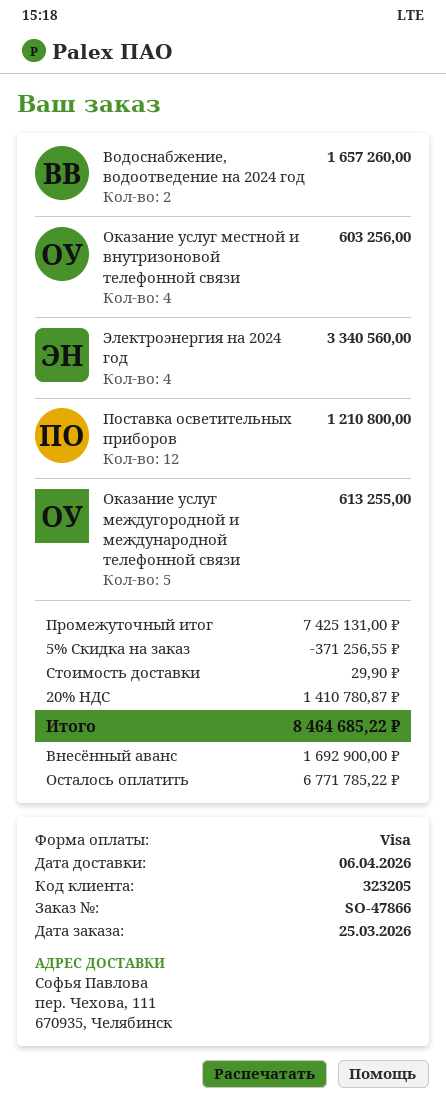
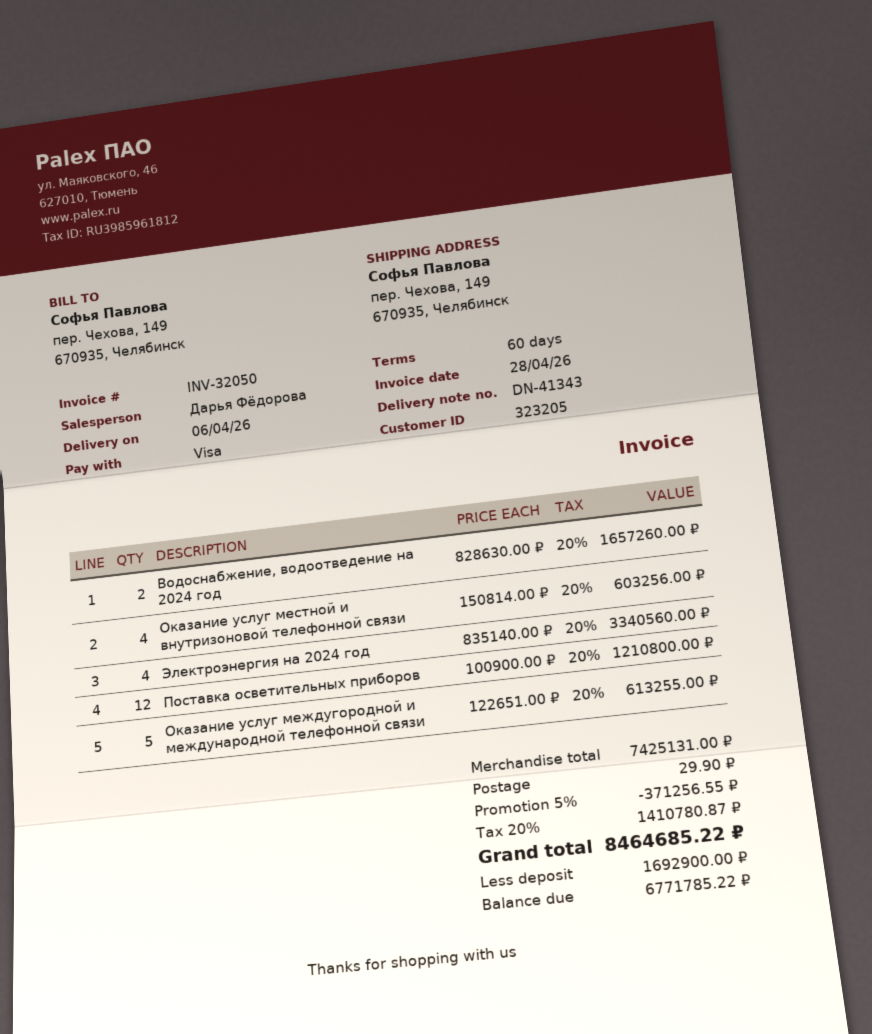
ship to: пер. Чехова, 111, 670935, Челябинск -> пер. Чехова, 149, 670935, Челябинск

